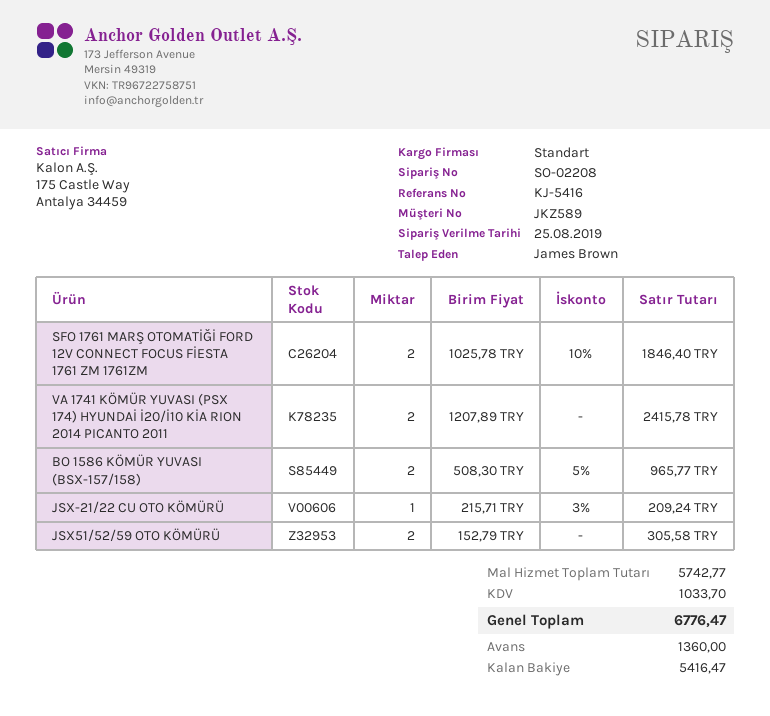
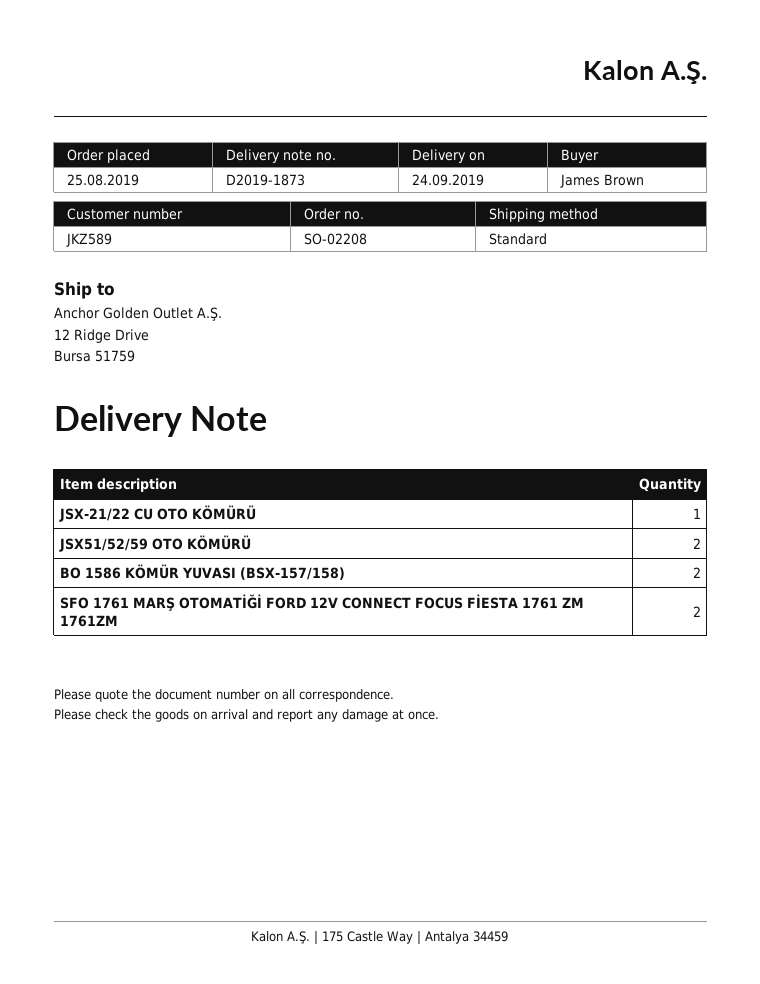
VA 1741 KÖMÜR YUVASI (PSX 174) HYUNDAİ İ20/İ10 KİA RION 2014 PICANTO 2011: 2 -> none

